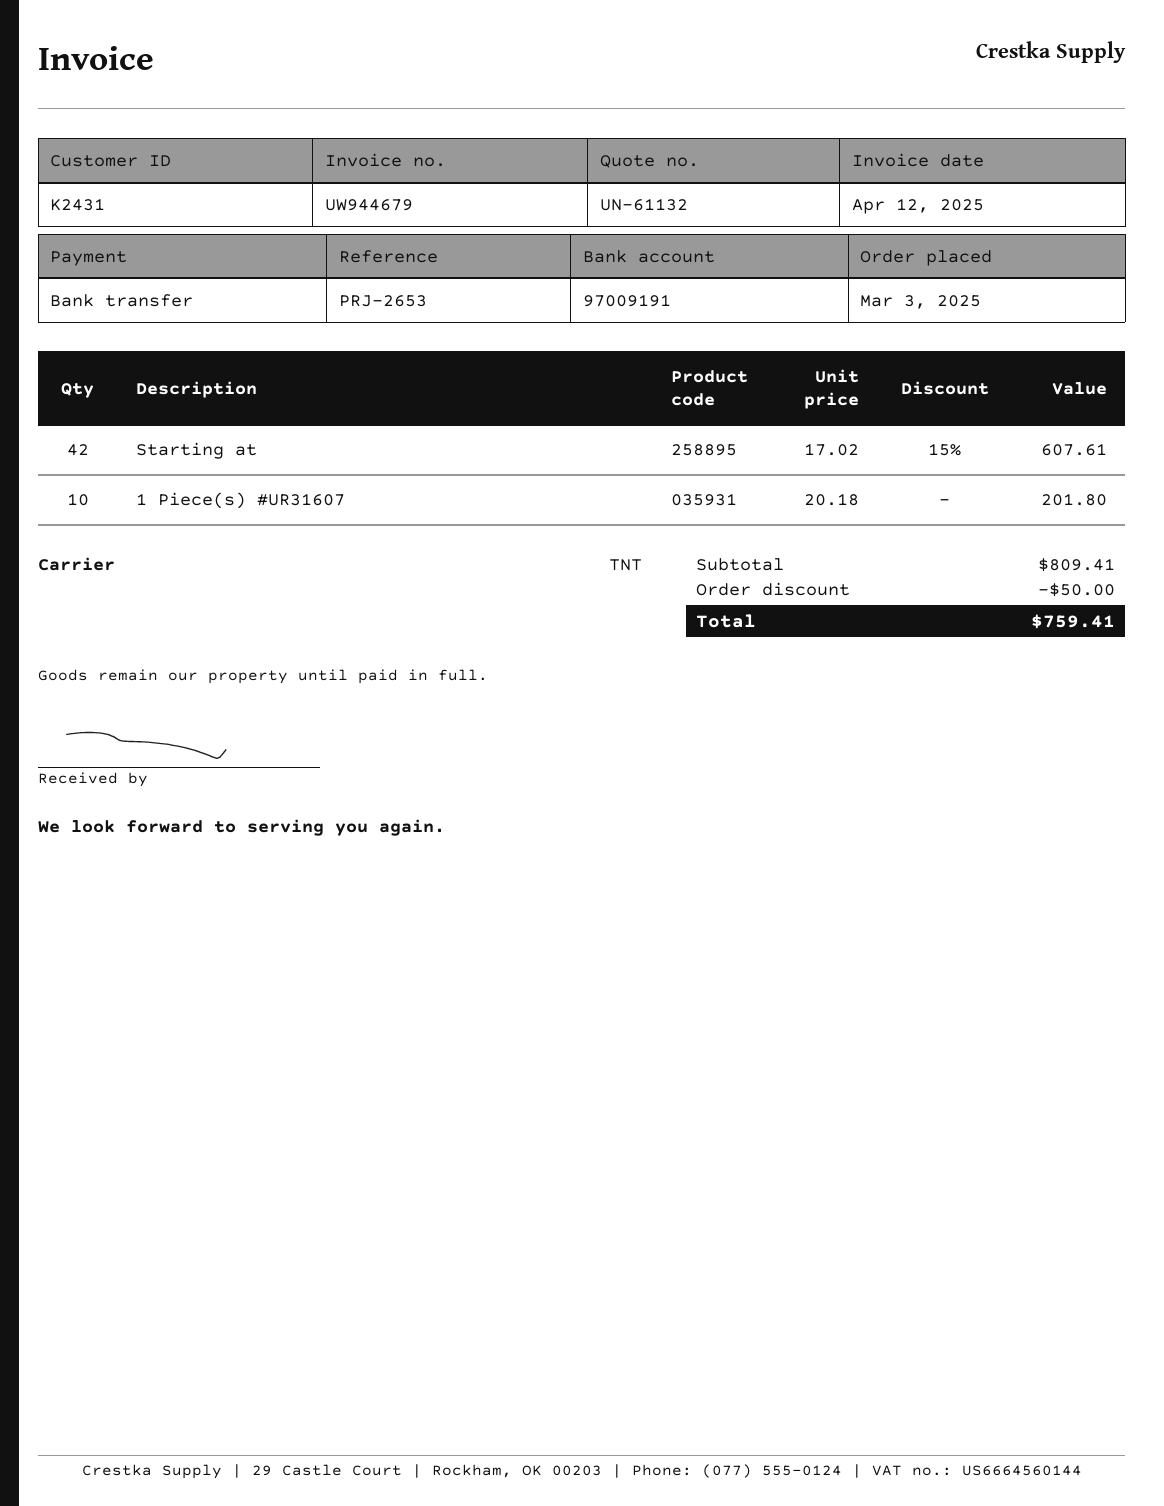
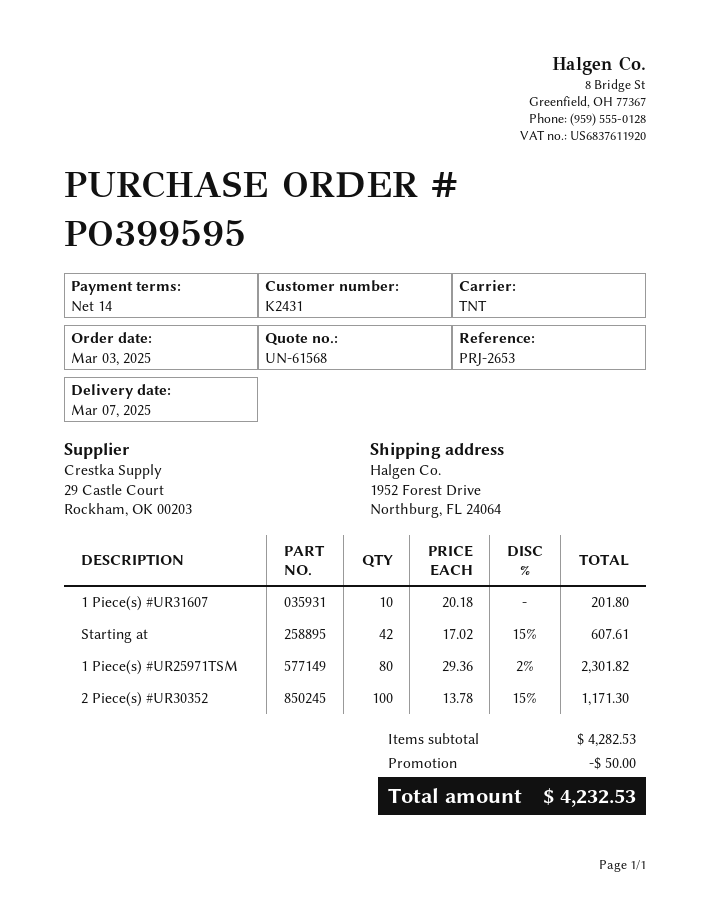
quote number: UN-61132 -> UN-61568
1 Piece(s) #UR25971TSM: none -> 80 x 29.36 - 2% = 2301.82
2 Piece(s) #UR30352: none -> 100 x 13.78 - 15% = 1171.30
subtotal: 809.41 -> 4282.53
total: 759.41 -> 4232.53

